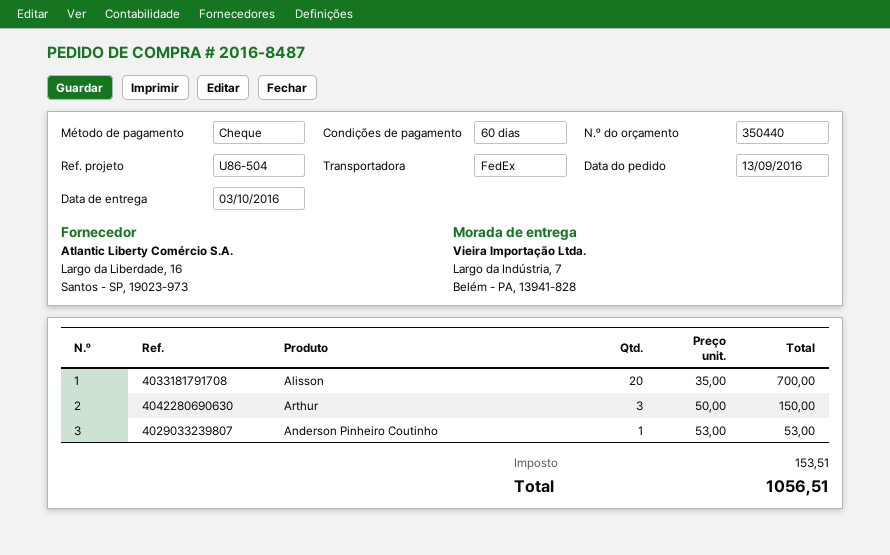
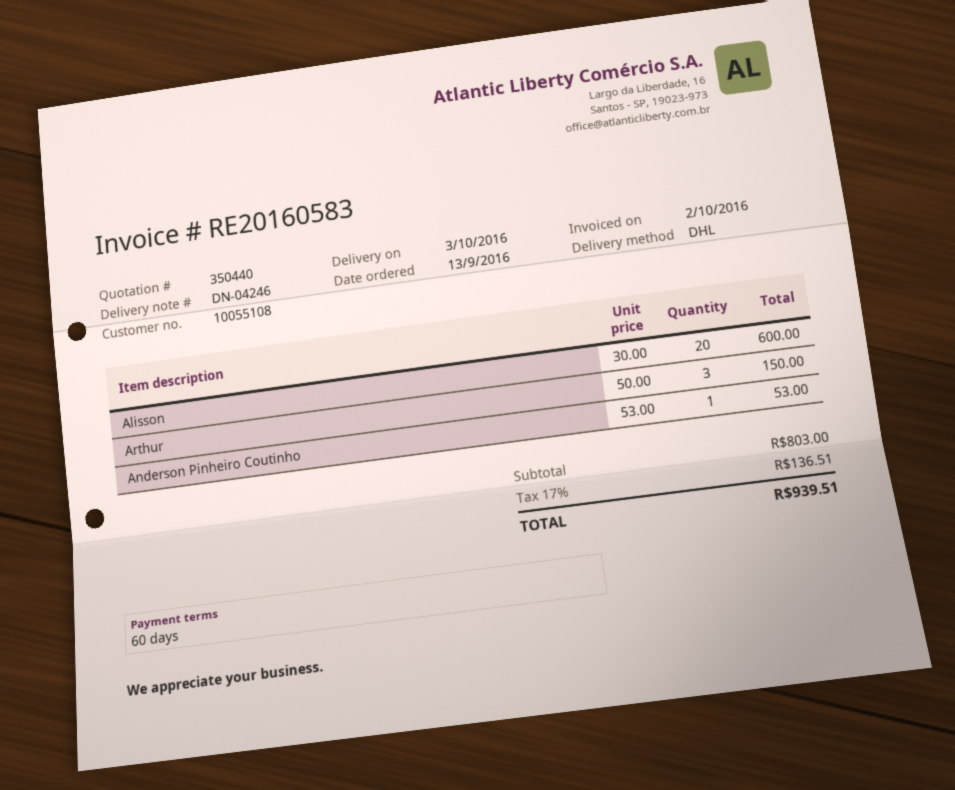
shipping method: FedEx -> DHL
Alisson: 20 x 35.00 = 700.00 -> 20 x 30.00 = 600.00
tax: 153.51 -> 136.51
total: 1056.51 -> 939.51

